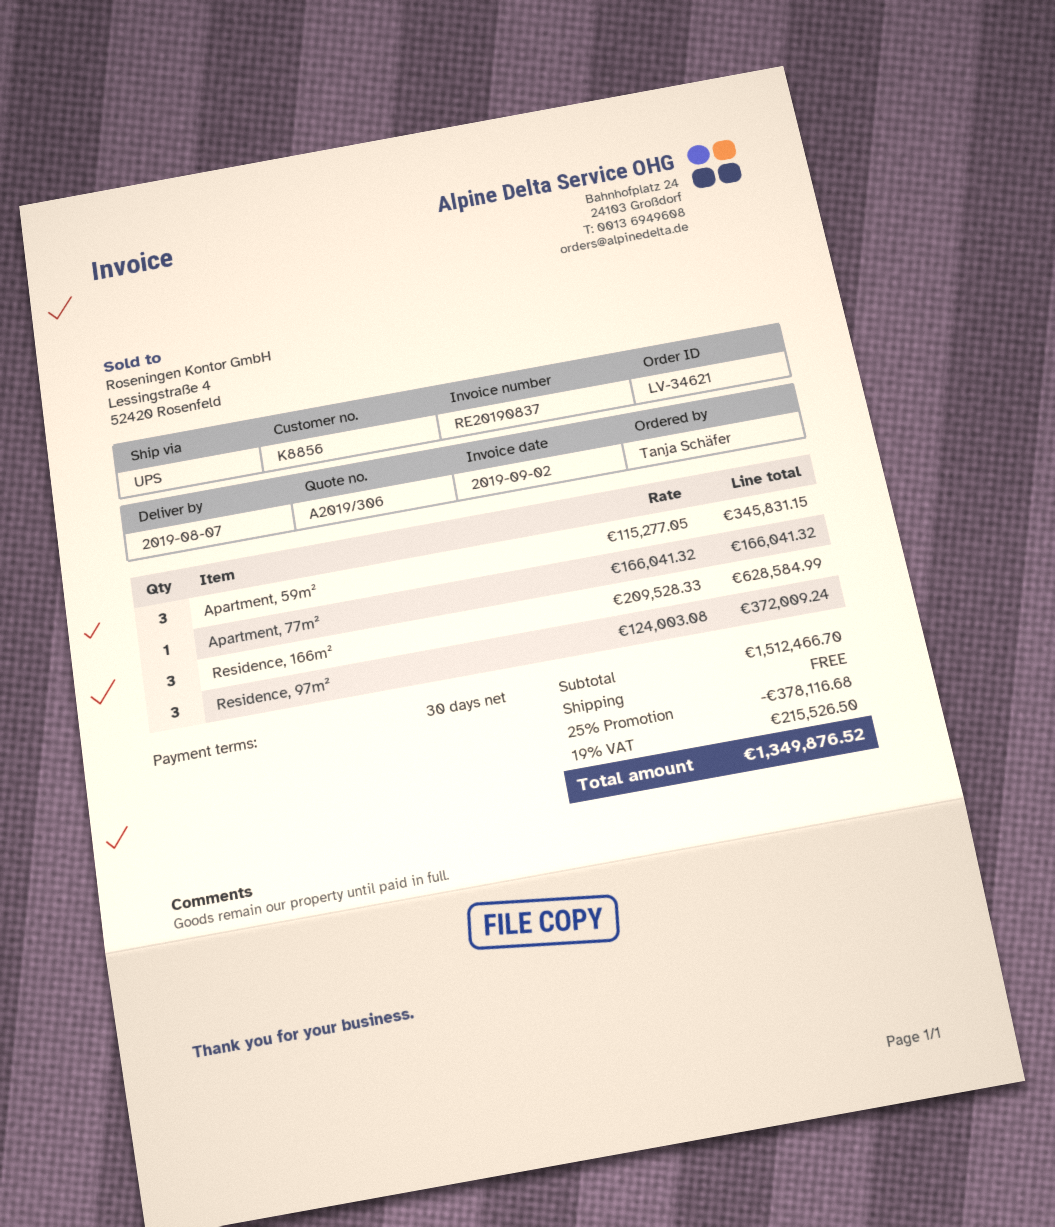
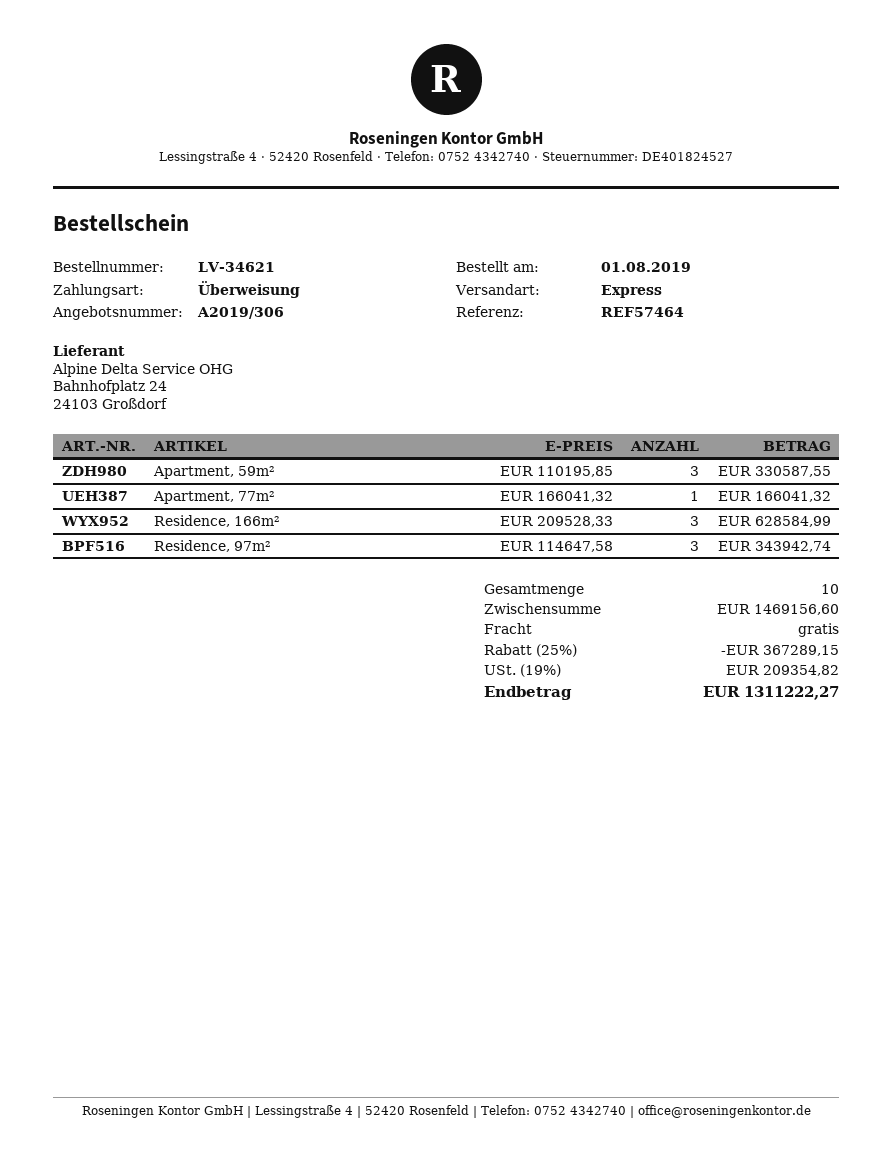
shipping method: UPS -> express
Apartment, 59m²: 3 x 115277.05 = 345831.15 -> 3 x 110195.85 = 330587.55
Residence, 97m²: 3 x 124003.08 = 372009.24 -> 3 x 114647.58 = 343942.74
subtotal: 1512466.70 -> 1469156.60
discount: 25% = 378116.68 -> 25% = 367289.15
tax: 19% = 215526.50 -> 19% = 209354.82
total: 1349876.52 -> 1311222.27

